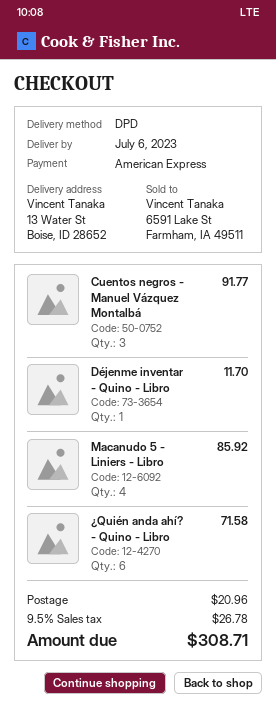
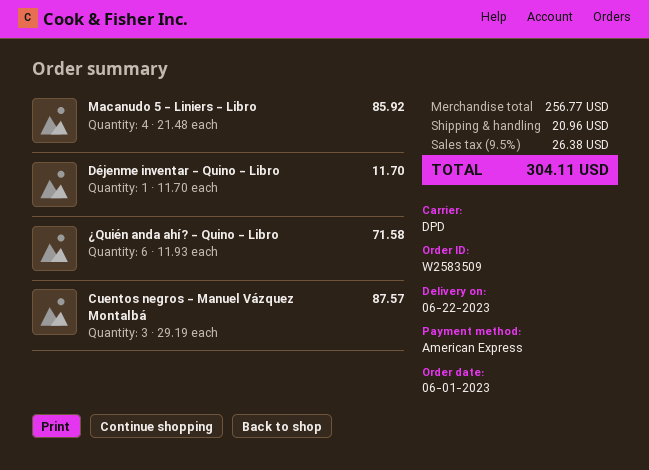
delivery date: 2023-07-06 -> 2023-06-22
Cuentos negros - Manuel Vázquez Montalbá: 3 for 91.77 -> 3 for 87.57
tax: 9.5% = 26.78 -> 9.5% = 26.38
total: 308.71 -> 304.11

